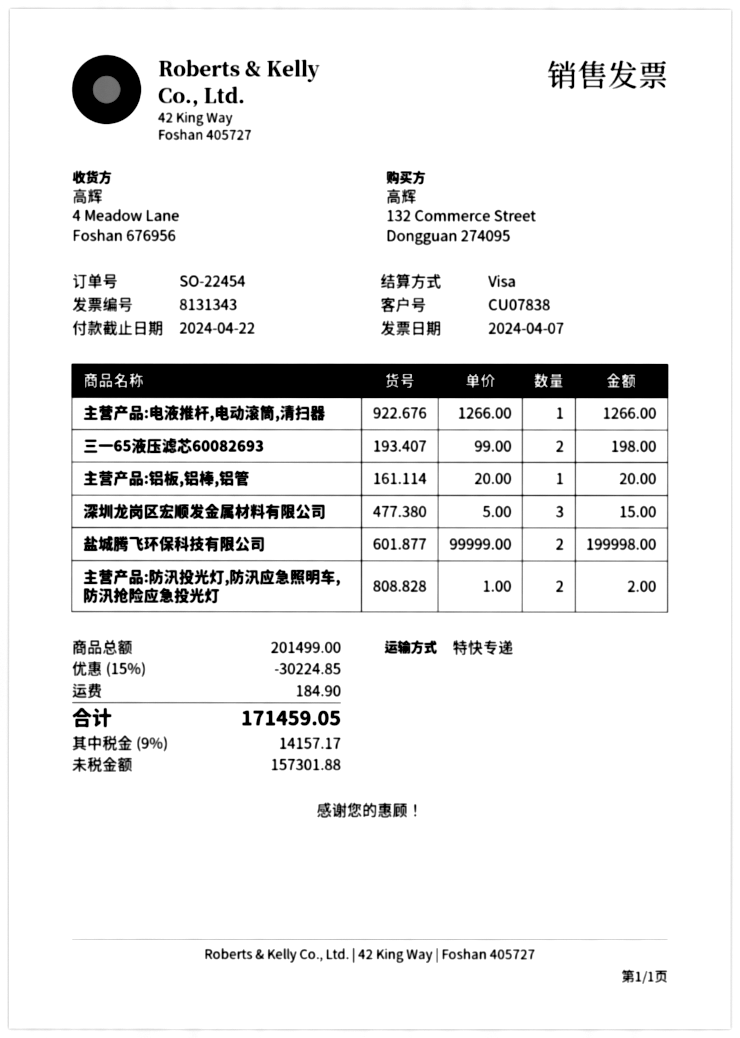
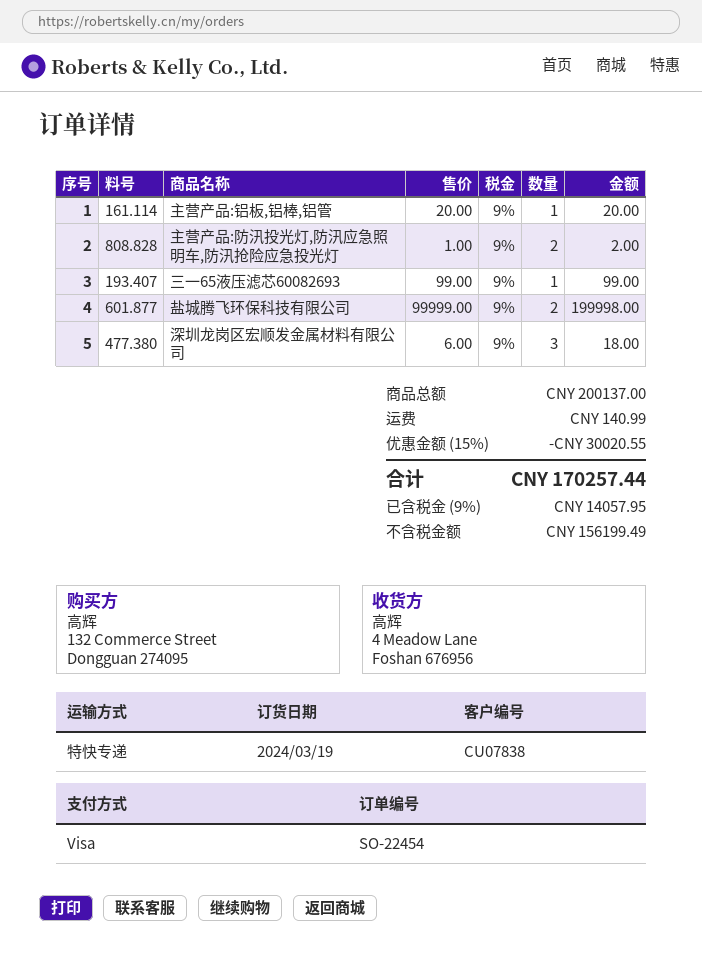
主营产品:电液推杆,电动滚筒,清扫器: 1 x 1266.00 = 1266.00 -> none
三一65液压滤芯60082693: 2 x 99.00 = 198.00 -> 1 x 99.00 = 99.00
深圳龙岗区宏顺发金属材料有限公司: 3 x 5.00 = 15.00 -> 3 x 6.00 = 18.00
subtotal: 201499.00 -> 200137.00
discount: 15% = 30224.85 -> 15% = 30020.55
shipping: 184.90 -> 140.99
net: 157301.88 -> 156199.49
tax: 9% = 14157.17 -> 9% = 14057.95
total: 171459.05 -> 170257.44

